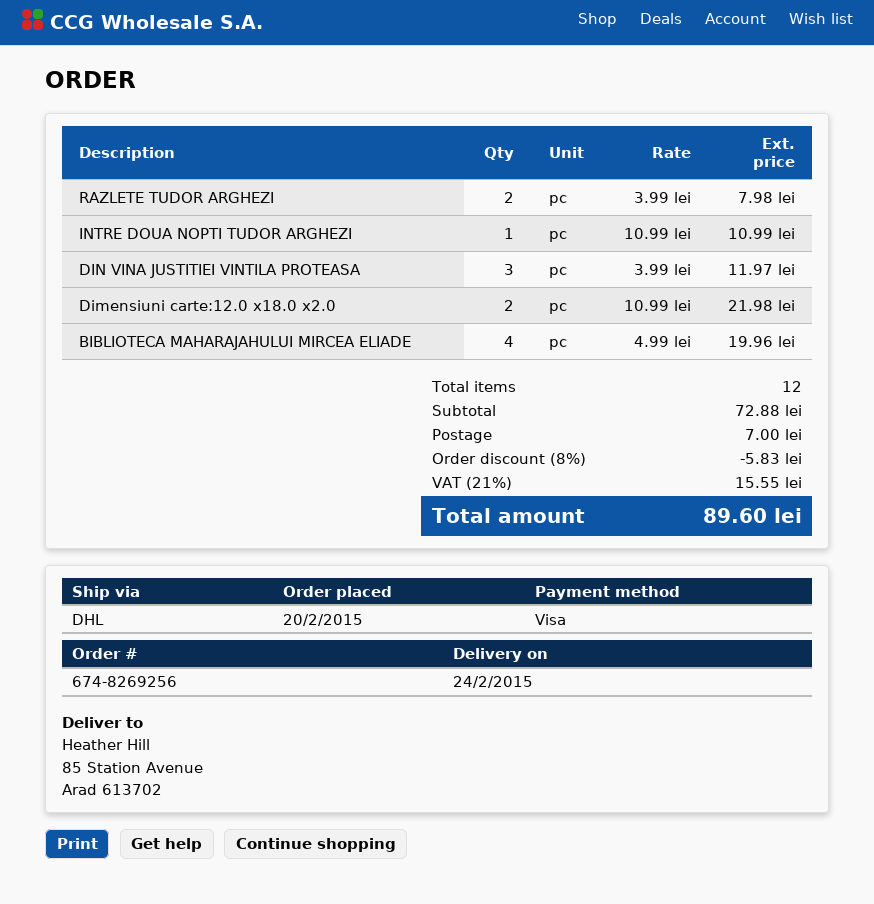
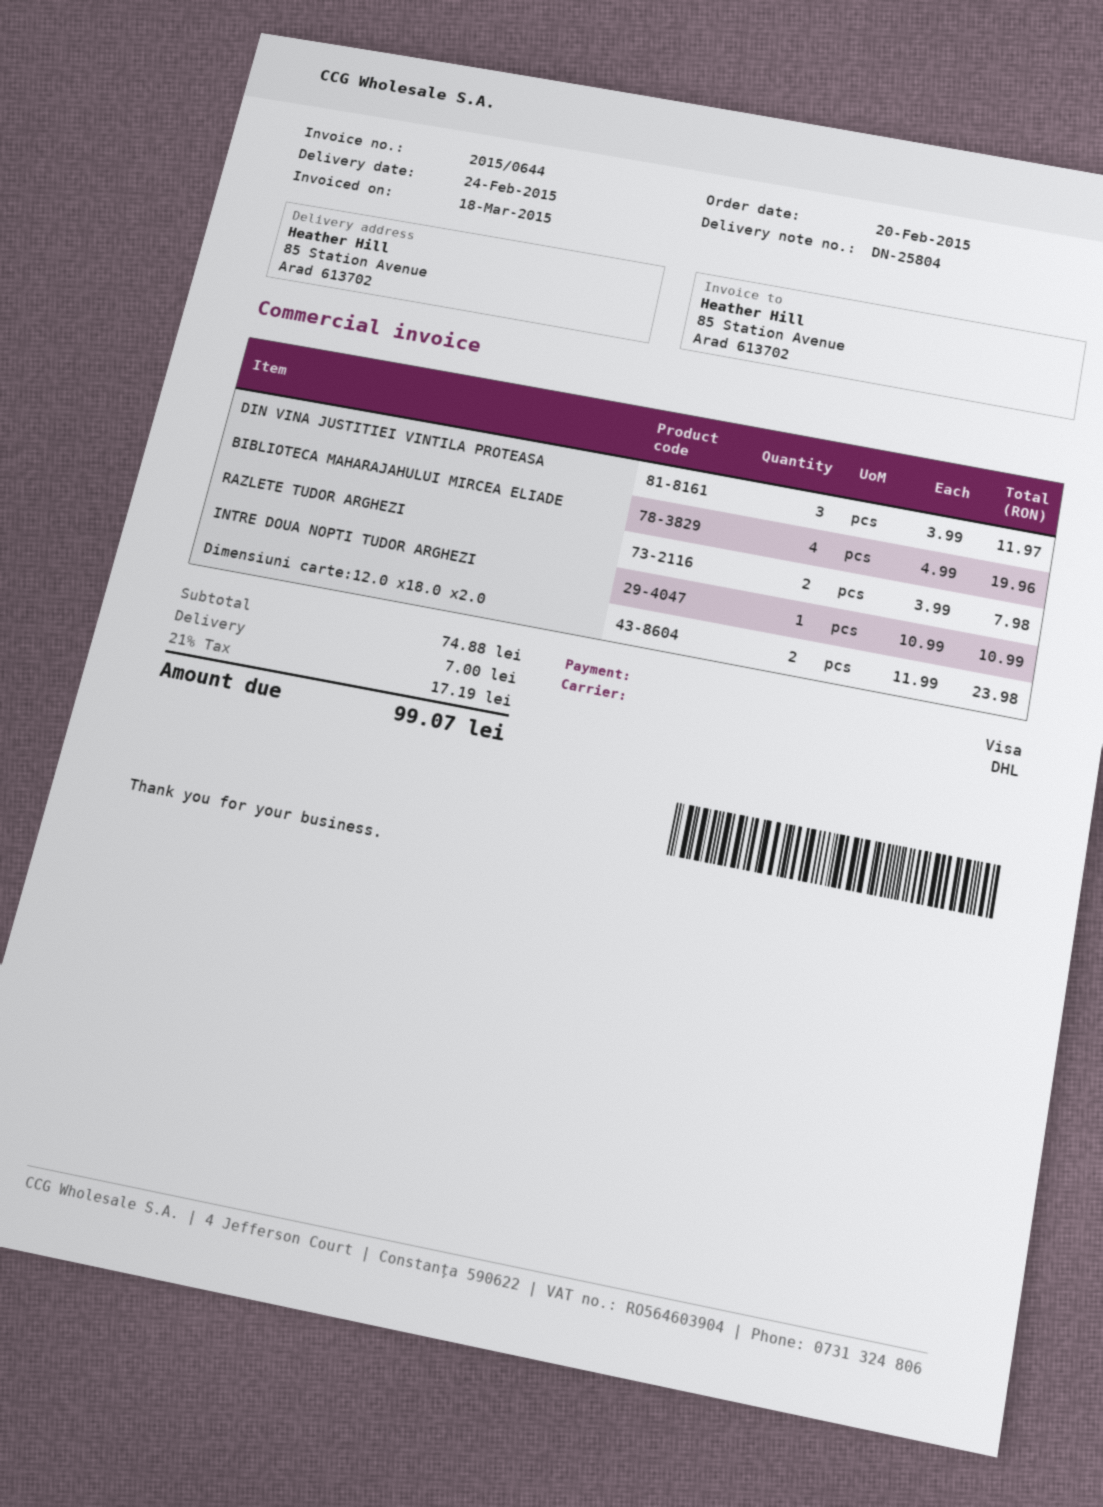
Dimensiuni carte:12.0 x18.0 x2.0: 2 x 10.99 = 21.98 -> 2 x 11.99 = 23.98
subtotal: 72.88 -> 74.88
discount: 8% = 5.83 -> none
tax: 21% = 15.55 -> 21% = 17.19
total: 89.60 -> 99.07

